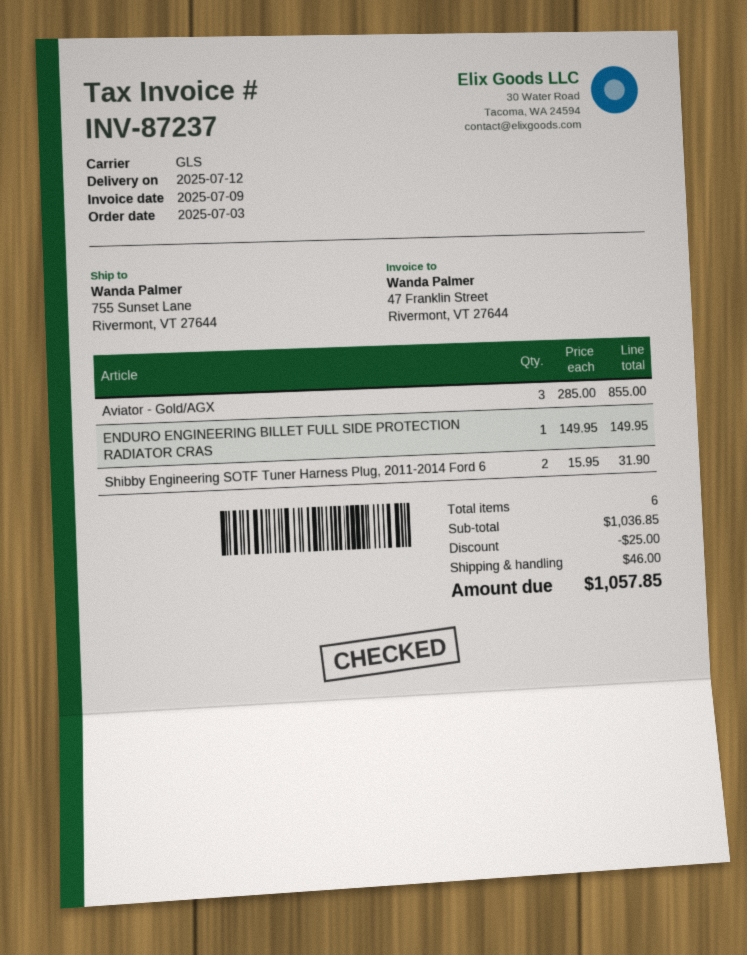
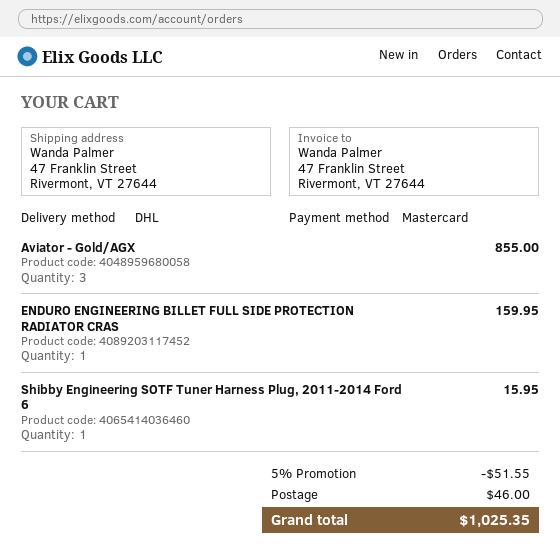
shipping method: GLS -> DHL
ship to: 755 Sunset Lane, Rivermont, VT 27644 -> 47 Franklin Street, Rivermont, VT 27644
ENDURO ENGINEERING BILLET FULL SIDE PROTECTION RADIATOR CRAS: 1 for 149.95 -> 1 for 159.95
Shibby Engineering SOTF Tuner Harness Plug, 2011-2014 Ford 6: 2 for 31.90 -> 1 for 15.95
discount: 25.00 -> 51.55
total: 1057.85 -> 1025.35

